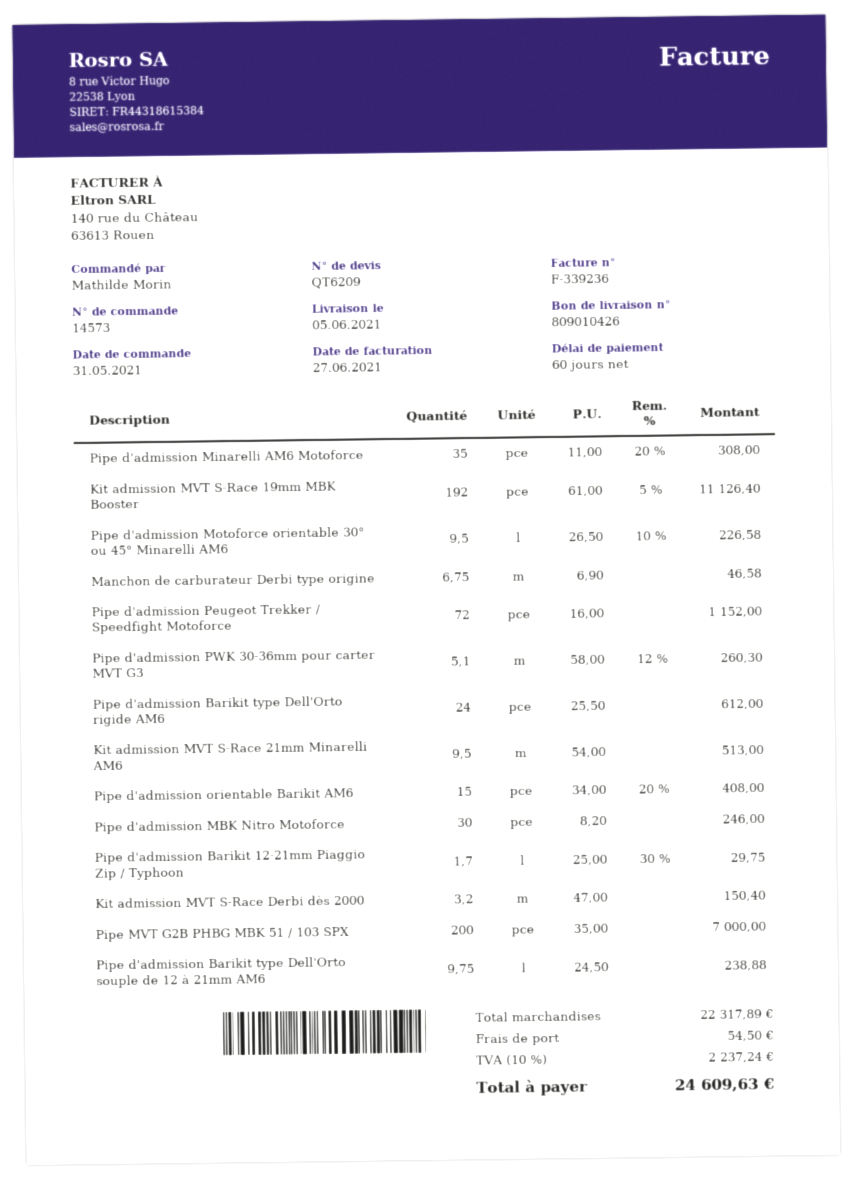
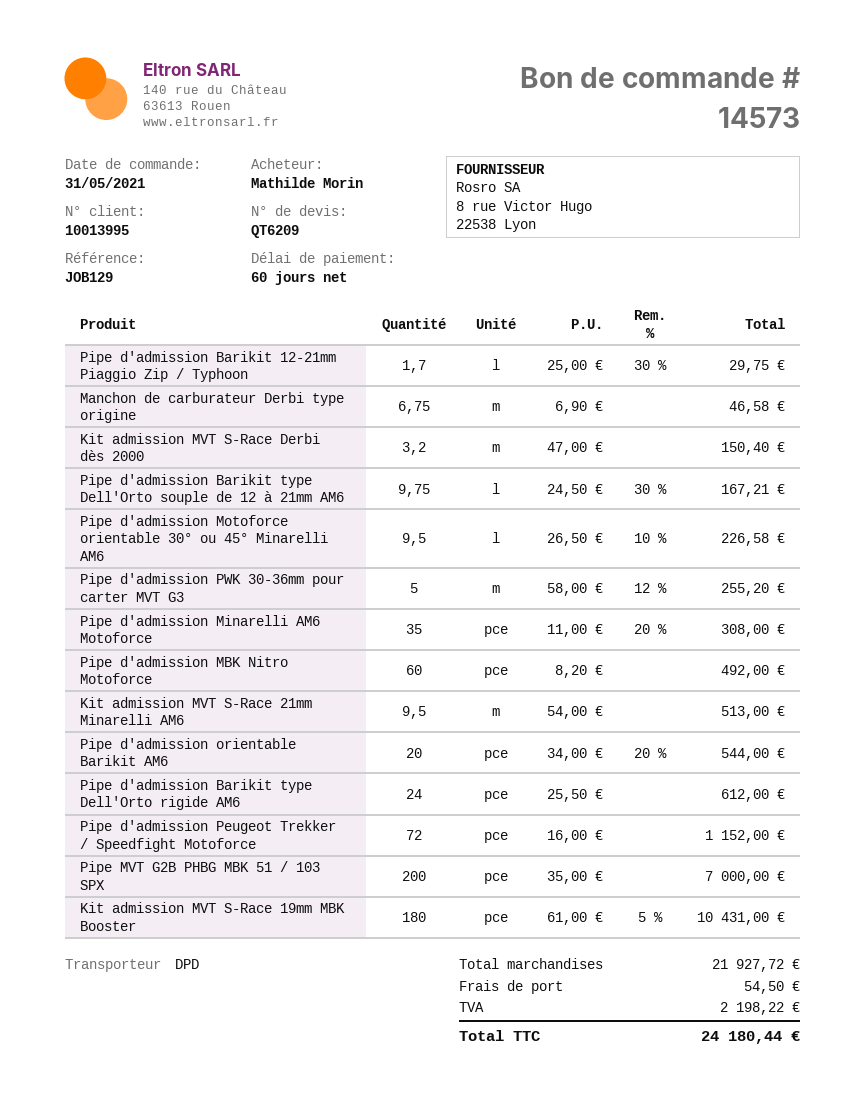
Kit admission MVT S-Race 19mm MBK Booster: 192 x 61.00 - 5% = 11126.40 -> 180 x 61.00 - 5% = 10431.00
Pipe d'admission PWK 30-36mm pour carter MVT G3: 5.1 x 58.00 - 12% = 260.30 -> 5 x 58.00 - 12% = 255.20
Pipe d'admission orientable Barikit AM6: 15 x 34.00 - 20% = 408.00 -> 20 x 34.00 - 20% = 544.00
Pipe d'admission MBK Nitro Motoforce: 30 x 8.20 = 246.00 -> 60 x 8.20 = 492.00
Pipe d'admission Barikit type Dell'Orto souple de 12 à 21mm AM6: 9.75 x 24.50 = 238.88 -> 9.75 x 24.50 - 30% = 167.21
subtotal: 22317.89 -> 21927.72
tax: 2237.24 -> 2198.22
total: 24609.63 -> 24180.44

